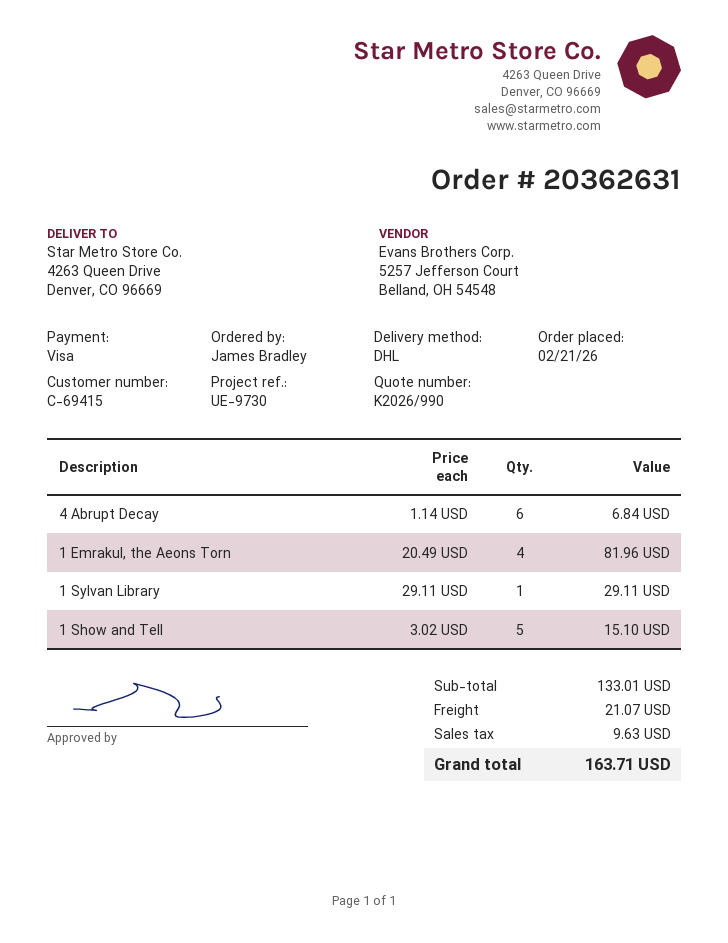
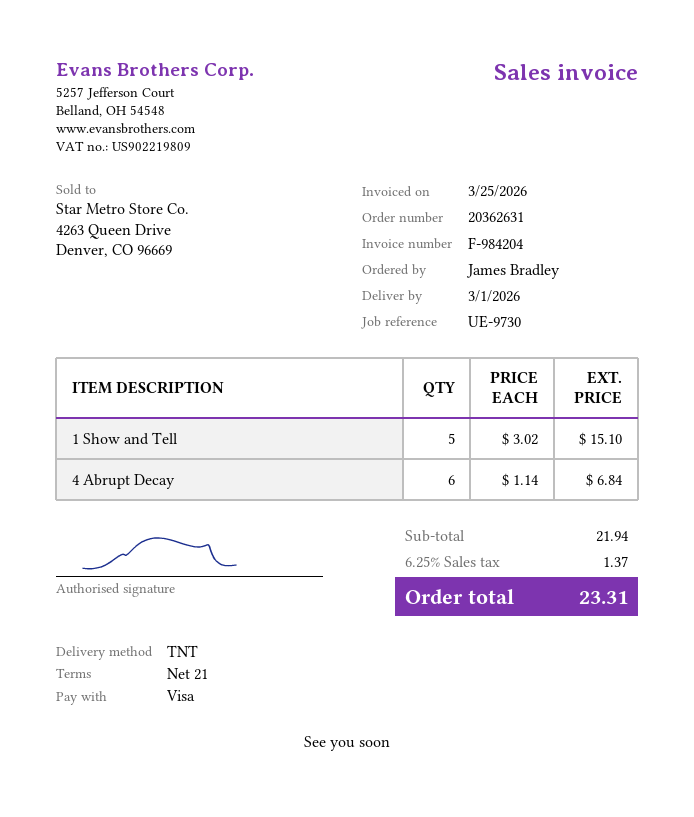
shipping method: DHL -> TNT
1 Emrakul, the Aeons Torn: 4 x 20.49 = 81.96 -> none
1 Sylvan Library: 1 x 29.11 = 29.11 -> none
subtotal: 133.01 -> 21.94
shipping: 21.07 -> none
tax: 9.63 -> 1.37
total: 163.71 -> 23.31

